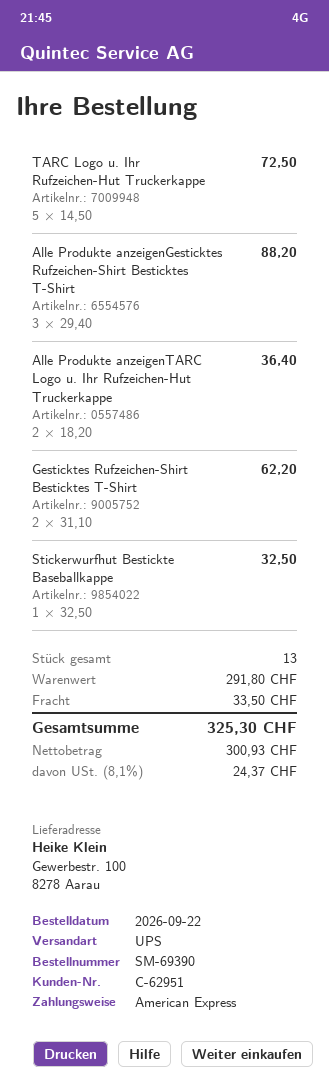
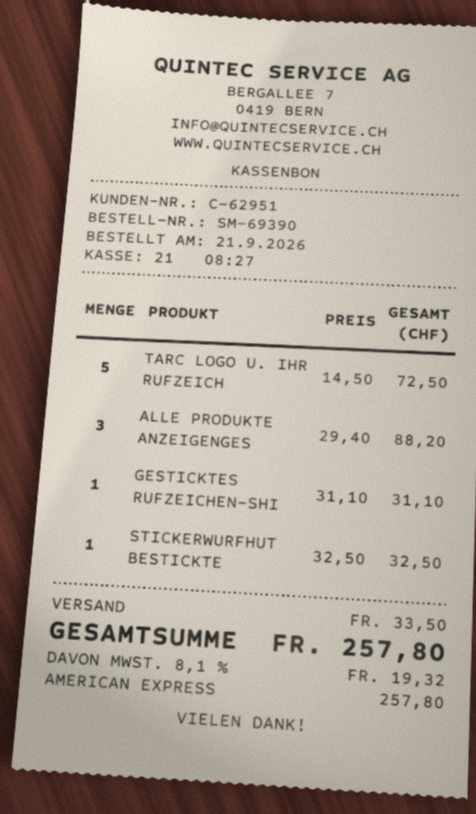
order date: 2026-09-22 -> 2026-09-21
Alle Produkte anzeigenTARC Logo u. Ihr Rufzeichen-Hut Truckerkappe: 2 x 18.20 = 36.40 -> none
Gesticktes Rufzeichen-Shirt Besticktes T-Shirt: 2 x 31.10 = 62.20 -> 1 x 31.10 = 31.10
tax: 8.1% = 24.37 -> 8.1% = 19.32
total: 325.30 -> 257.80

